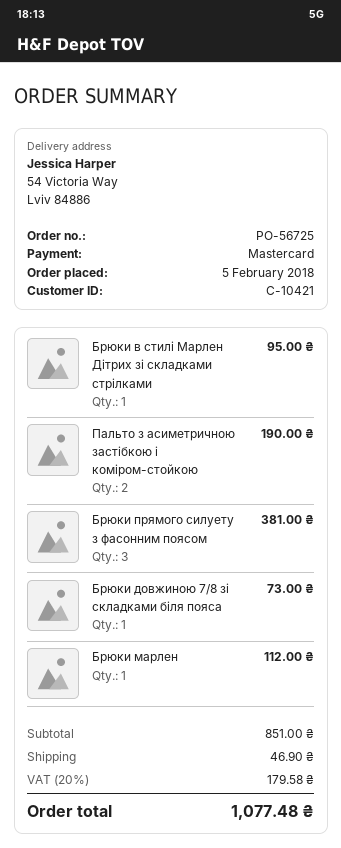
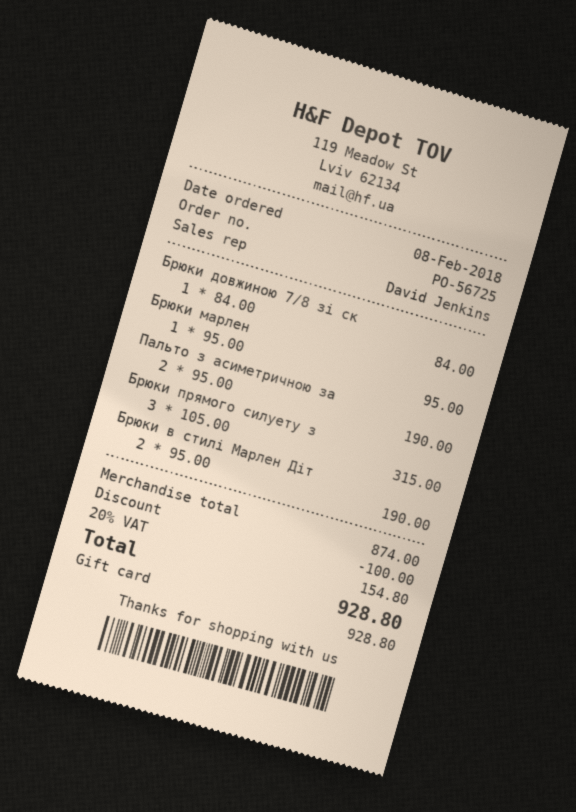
order date: 2018-02-05 -> 2018-02-08
payment method: Mastercard -> gift card
Брюки в стилі Марлен Дітрих зі складками стрілками: 1 for 95.00 -> 2 for 190.00
Брюки прямого силуету з фасонним поясом: 3 for 381.00 -> 3 for 315.00
Брюки довжиною 7/8 зі складками біля пояса: 1 for 73.00 -> 1 for 84.00
Брюки марлен: 1 for 112.00 -> 1 for 95.00
subtotal: 851.00 -> 874.00
discount: none -> 100.00
shipping: 46.90 -> none
tax: 20% = 179.58 -> 20% = 154.80
total: 1077.48 -> 928.80

